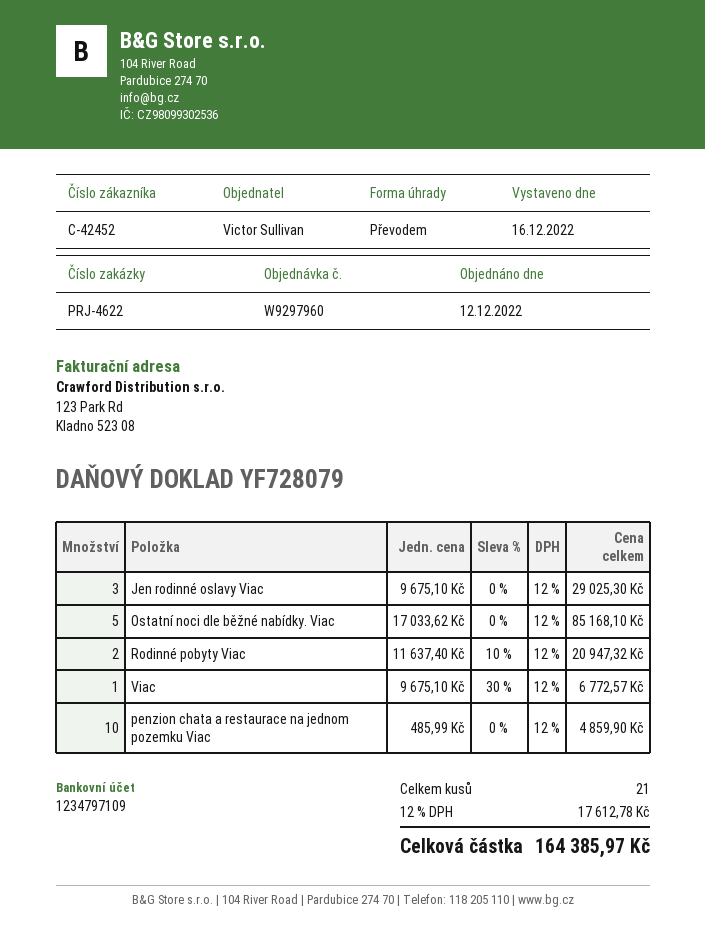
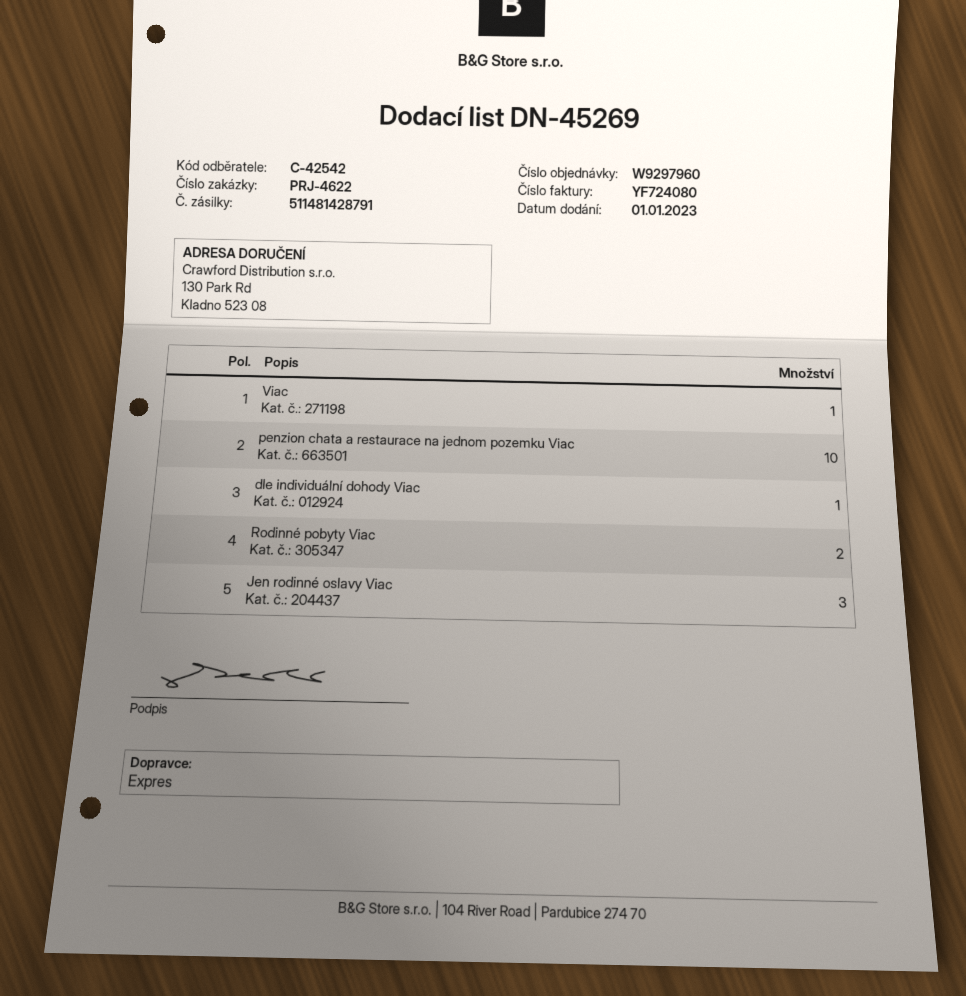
invoice number: YF728079 -> YF724080
customer number: C-42452 -> C-42542
Ostatní noci dle běžné nabídky. Viac: 5 -> none
dle individuální dohody Viac: none -> 1

